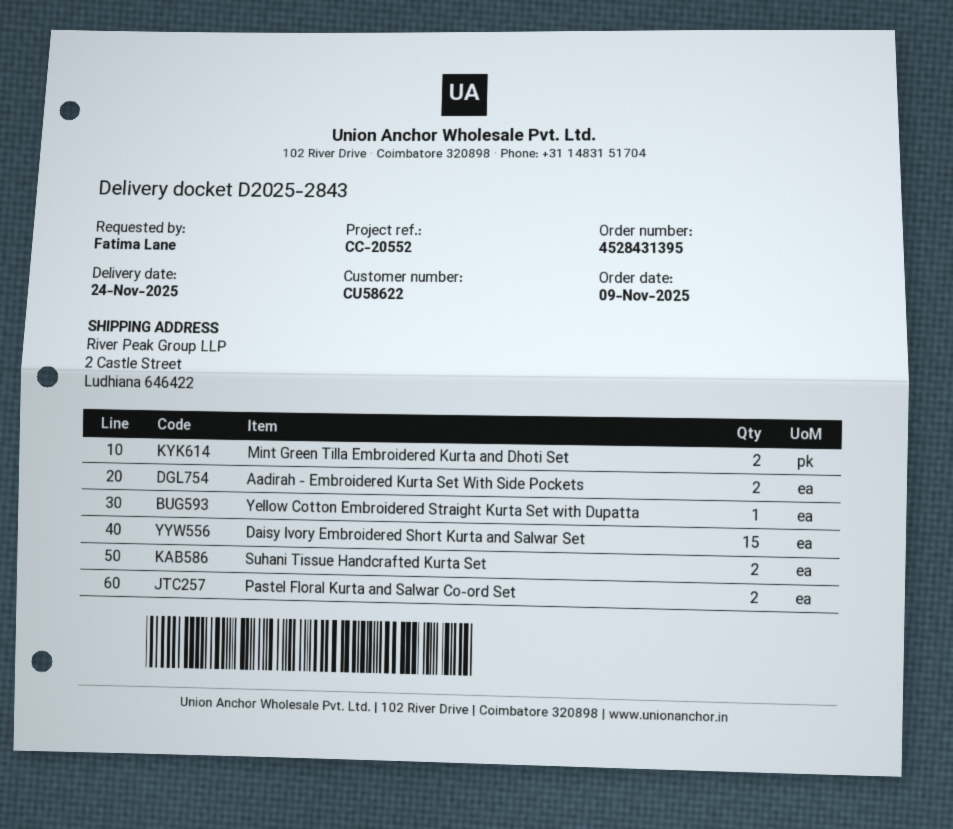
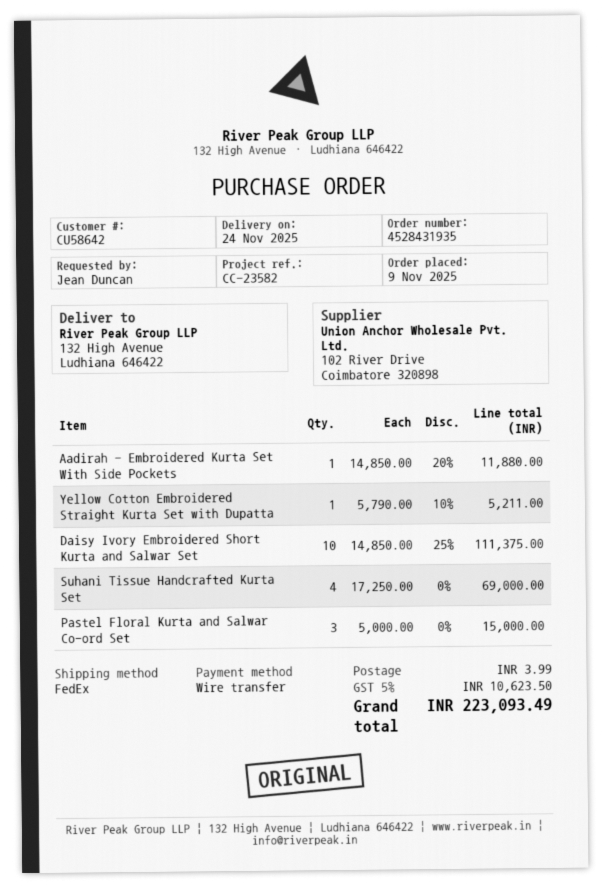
order number: 4528431395 -> 4528431935
customer number: CU58622 -> CU58642
reference: CC-20552 -> CC-23582
ordered by: Fatima Lane -> Jean Duncan
ship to: 2 Castle Street, Ludhiana 646422 -> 132 High Avenue, Ludhiana 646422
Mint Green Tilla Embroidered Kurta and Dhoti Set: 2 -> none
Aadirah - Embroidered Kurta Set With Side Pockets: 2 -> 1
Daisy Ivory Embroidered Short Kurta and Salwar Set: 15 -> 10
Suhani Tissue Handcrafted Kurta Set: 2 -> 4
Pastel Floral Kurta and Salwar Co-ord Set: 2 -> 3

